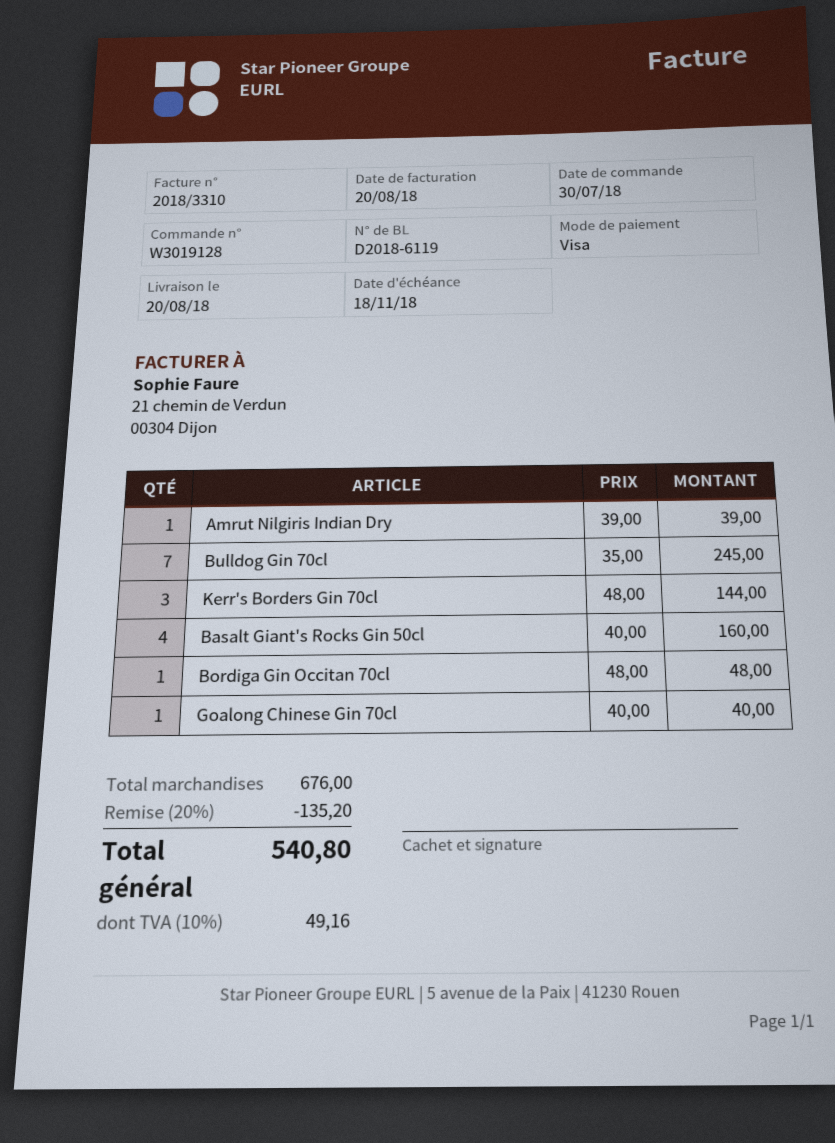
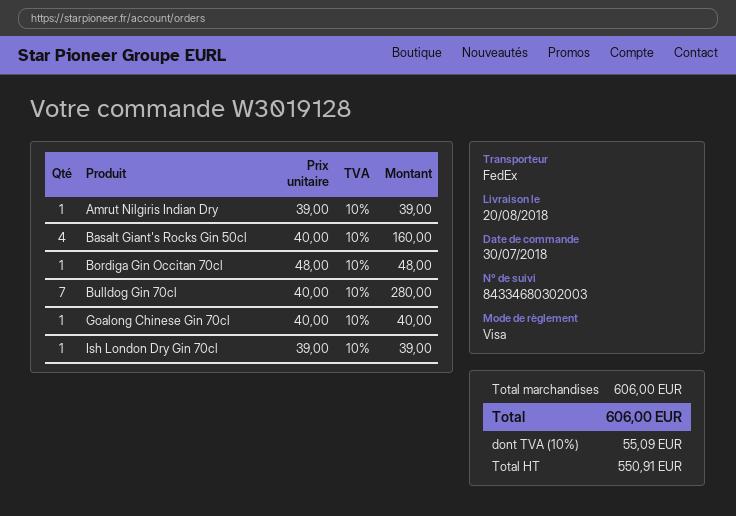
Bulldog Gin 70cl: 7 x 35.00 = 245.00 -> 7 x 40.00 = 280.00
Kerr's Borders Gin 70cl: 3 x 48.00 = 144.00 -> none
Ish London Dry Gin 70cl: none -> 1 x 39.00 = 39.00
subtotal: 676.00 -> 606.00
discount: 20% = 135.20 -> none
tax: 10% = 49.16 -> 10% = 55.09
total: 540.80 -> 606.00

